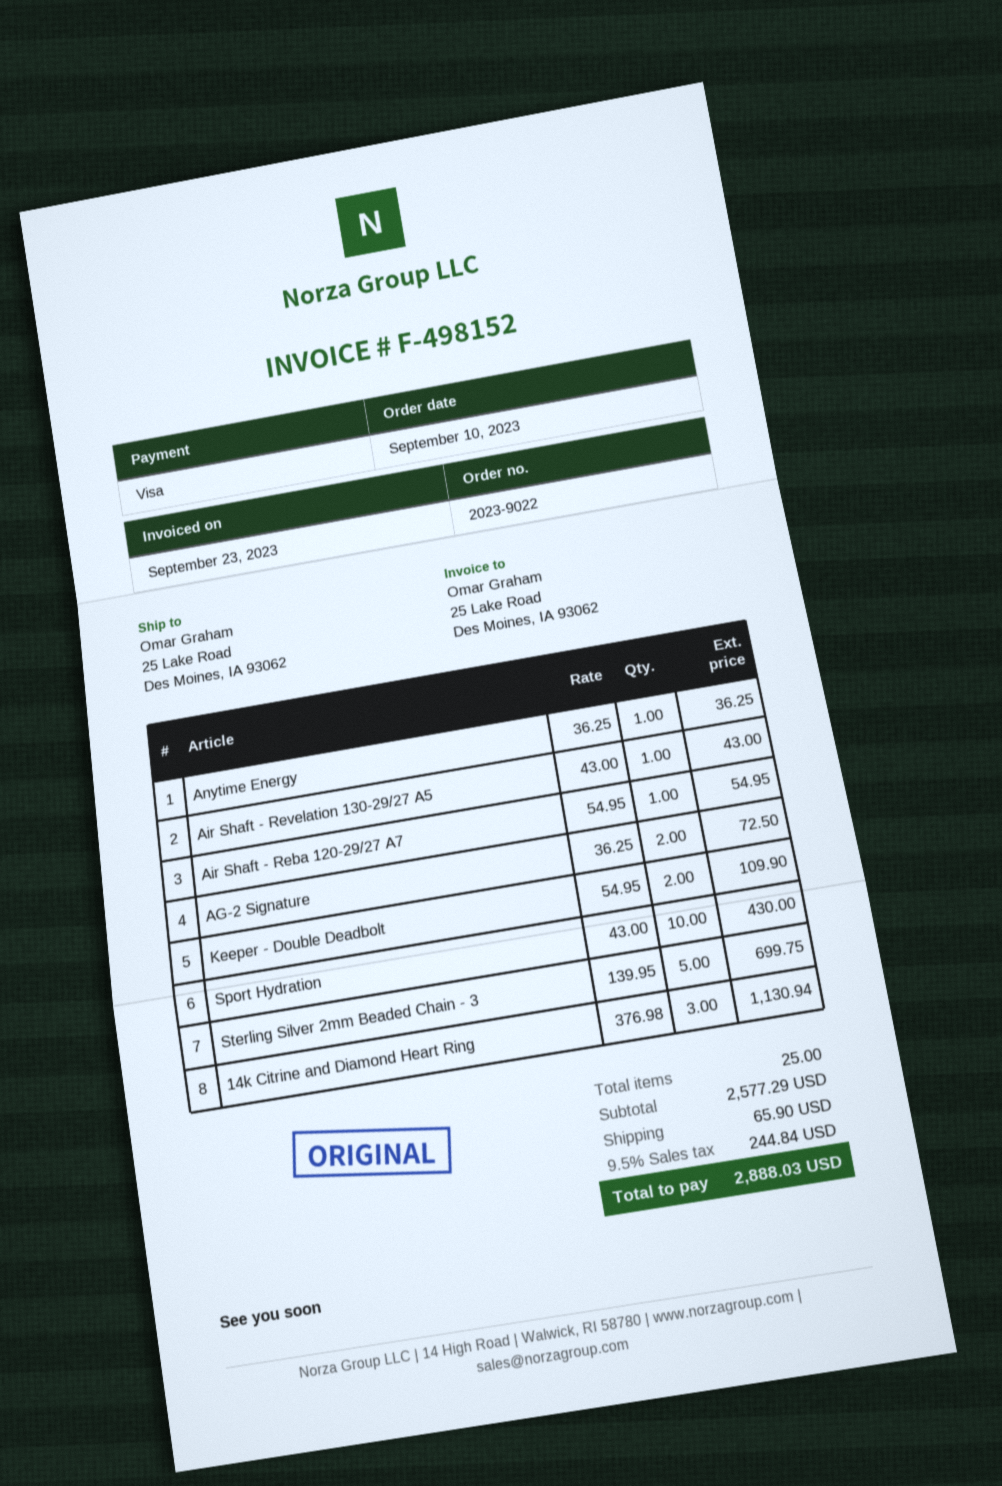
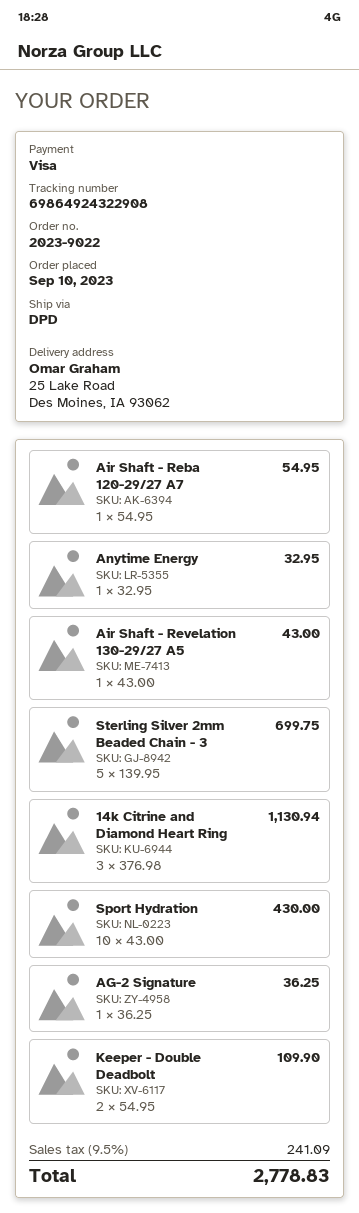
Anytime Energy: 1 x 36.25 = 36.25 -> 1 x 32.95 = 32.95
AG-2 Signature: 2 x 36.25 = 72.50 -> 1 x 36.25 = 36.25
shipping: 65.90 -> none
tax: 9.5% = 244.84 -> 9.5% = 241.09
total: 2888.03 -> 2778.83

